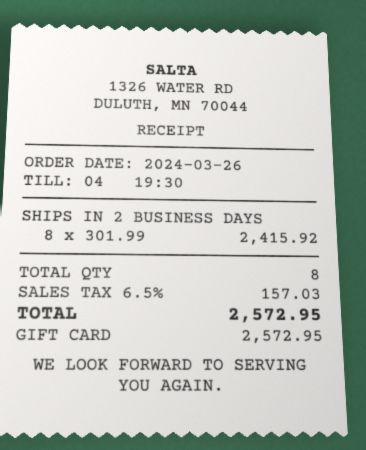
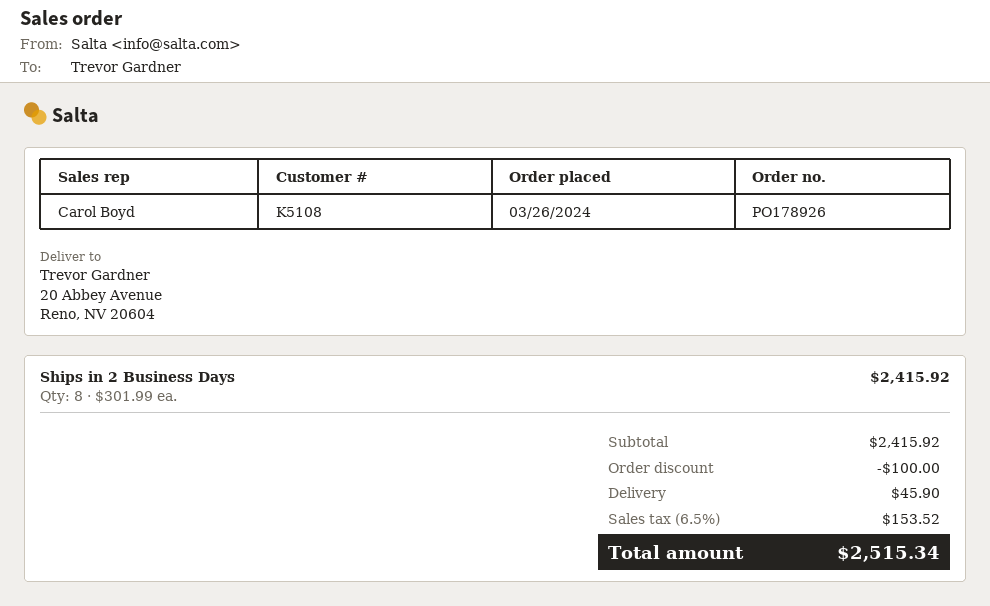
discount: none -> 100.00
shipping: none -> 45.90
tax: 6.5% = 157.03 -> 6.5% = 153.52
total: 2572.95 -> 2515.34

